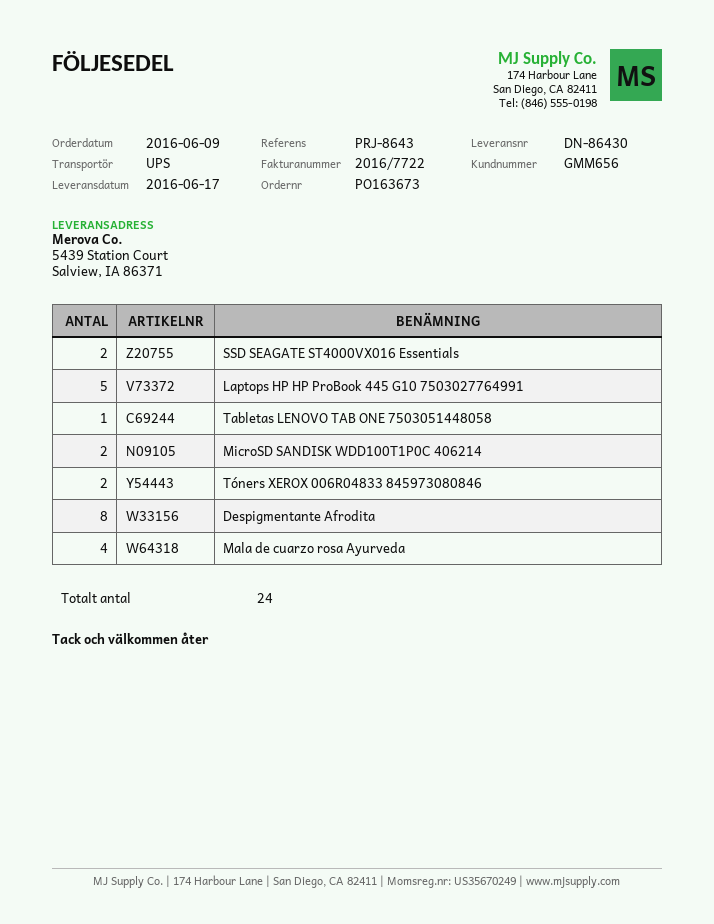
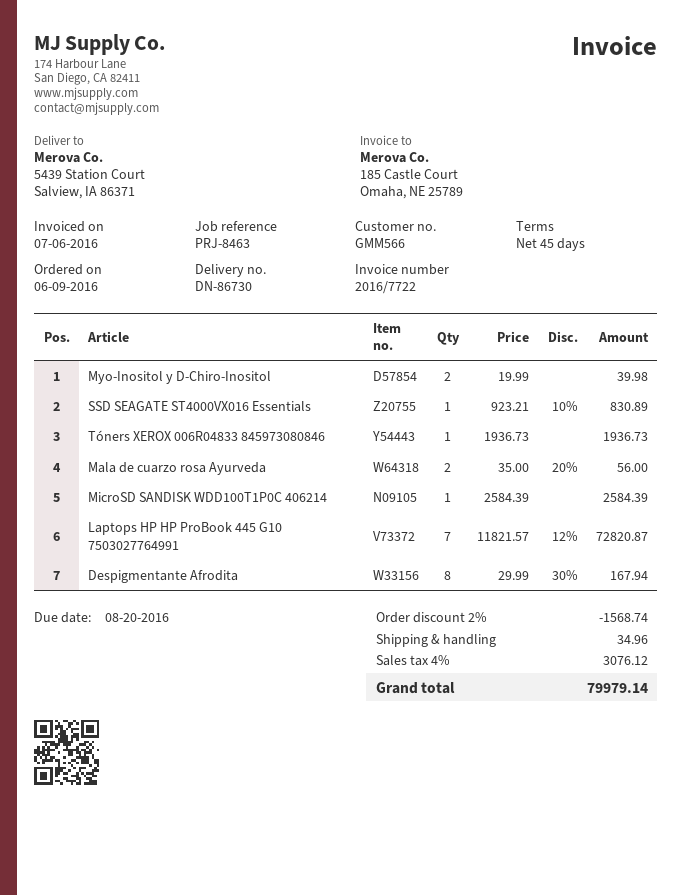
delivery note number: DN-86430 -> DN-86730
customer number: GMM656 -> GMM566
reference: PRJ-8643 -> PRJ-8463
SSD SEAGATE ST4000VX016 Essentials: 2 -> 1
Laptops HP HP ProBook 445 G10 7503027764991: 5 -> 7
Tabletas LENOVO TAB ONE 7503051448058: 1 -> none
MicroSD SANDISK WDD100T1P0C 406214: 2 -> 1
Tóners XEROX 006R04833 845973080846: 2 -> 1
Mala de cuarzo rosa Ayurveda: 4 -> 2
Myo-Inositol y D-Chiro-Inositol: none -> 2

